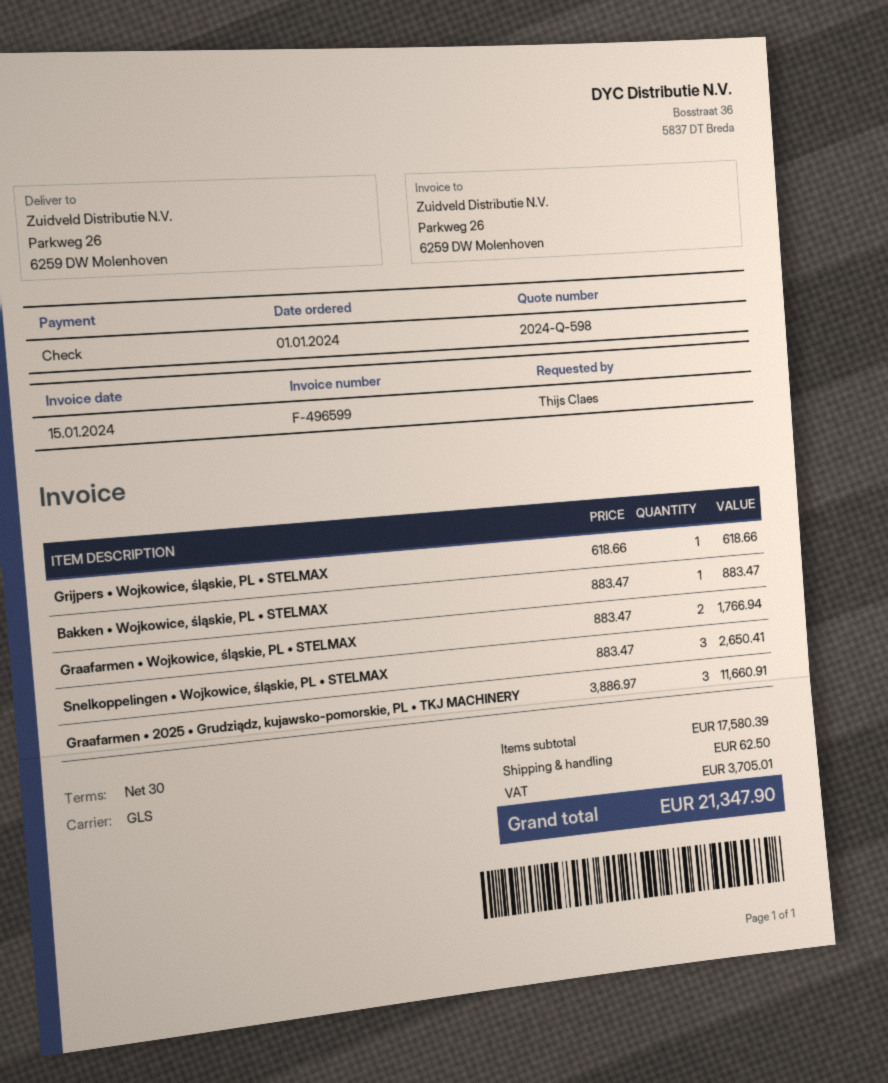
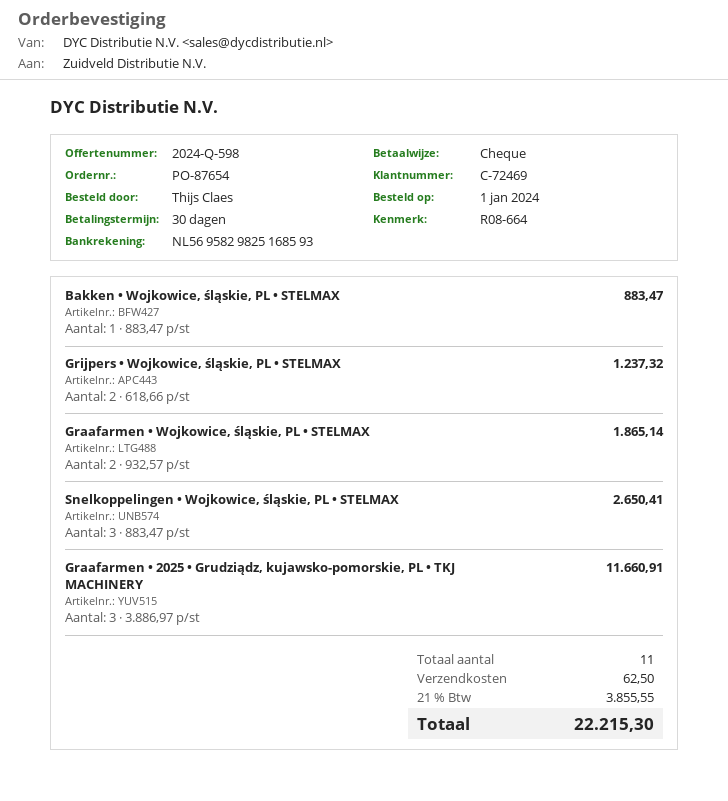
Grijpers • Wojkowice, śląskie, PL • STELMAX: 1 x 618.66 = 618.66 -> 2 x 618.66 = 1237.32
Graafarmen • Wojkowice, śląskie, PL • STELMAX: 2 x 883.47 = 1766.94 -> 2 x 932.57 = 1865.14
tax: 3705.01 -> 3855.55
total: 21347.90 -> 22215.30

